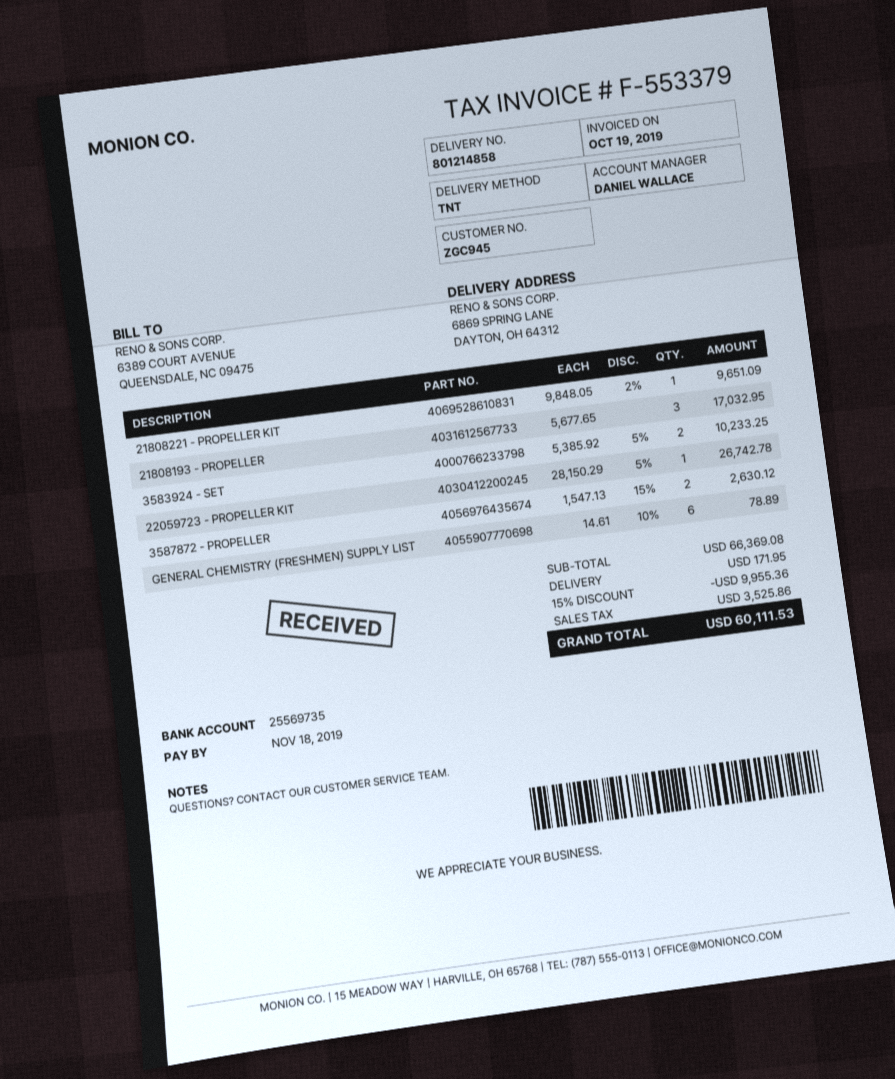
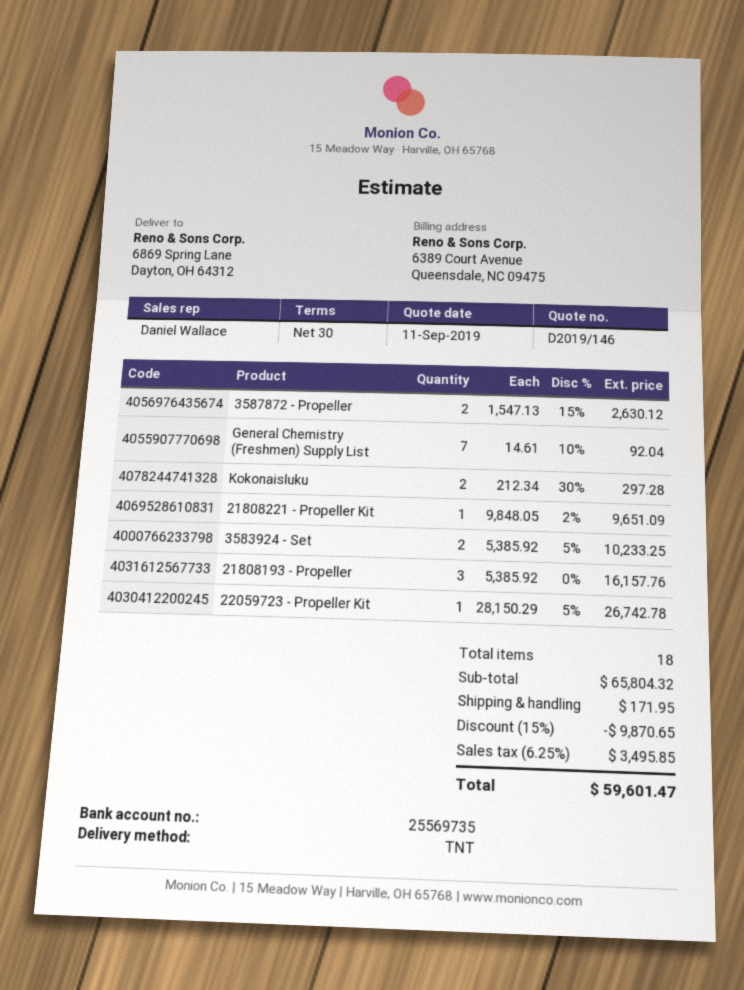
21808193 - PROPELLER: 3 x 5677.65 = 17032.95 -> 3 x 5385.92 = 16157.76
GENERAL CHEMISTRY (FRESHMEN) SUPPLY LIST: 6 x 14.61 - 10% = 78.89 -> 7 x 14.61 - 10% = 92.04
Kokonaisluku: none -> 2 x 212.34 - 30% = 297.28
subtotal: 66369.08 -> 65804.32
discount: 15% = 9955.36 -> 15% = 9870.65
tax: 3525.86 -> 3495.85
total: 60111.53 -> 59601.47

